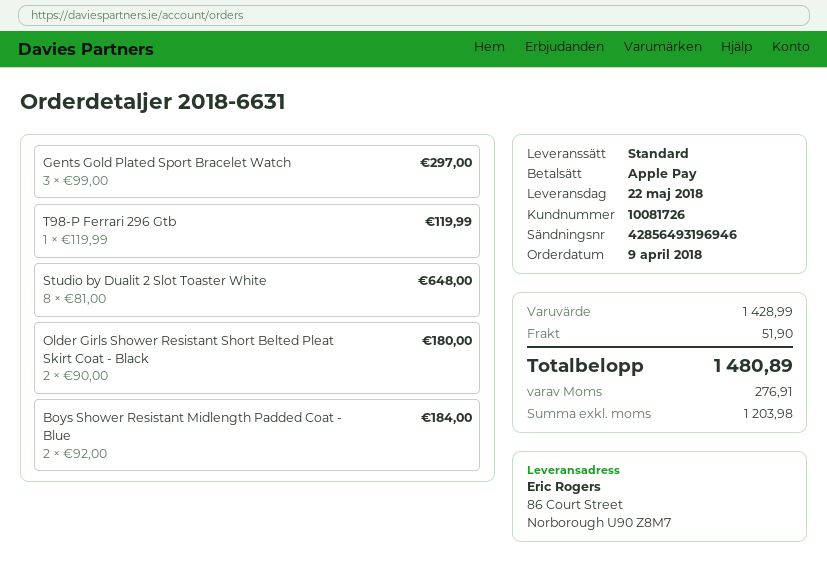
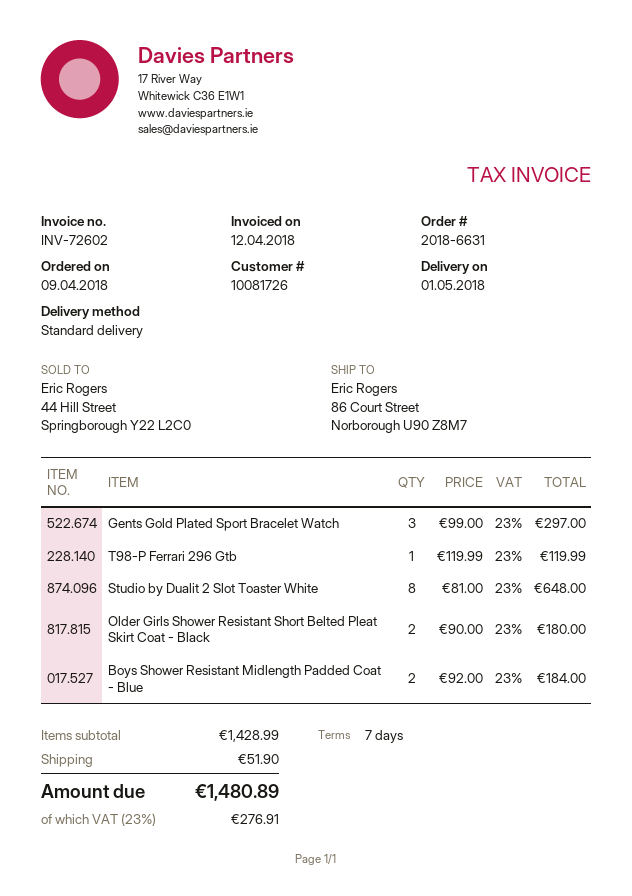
delivery date: 2018-05-22 -> 2018-05-01

